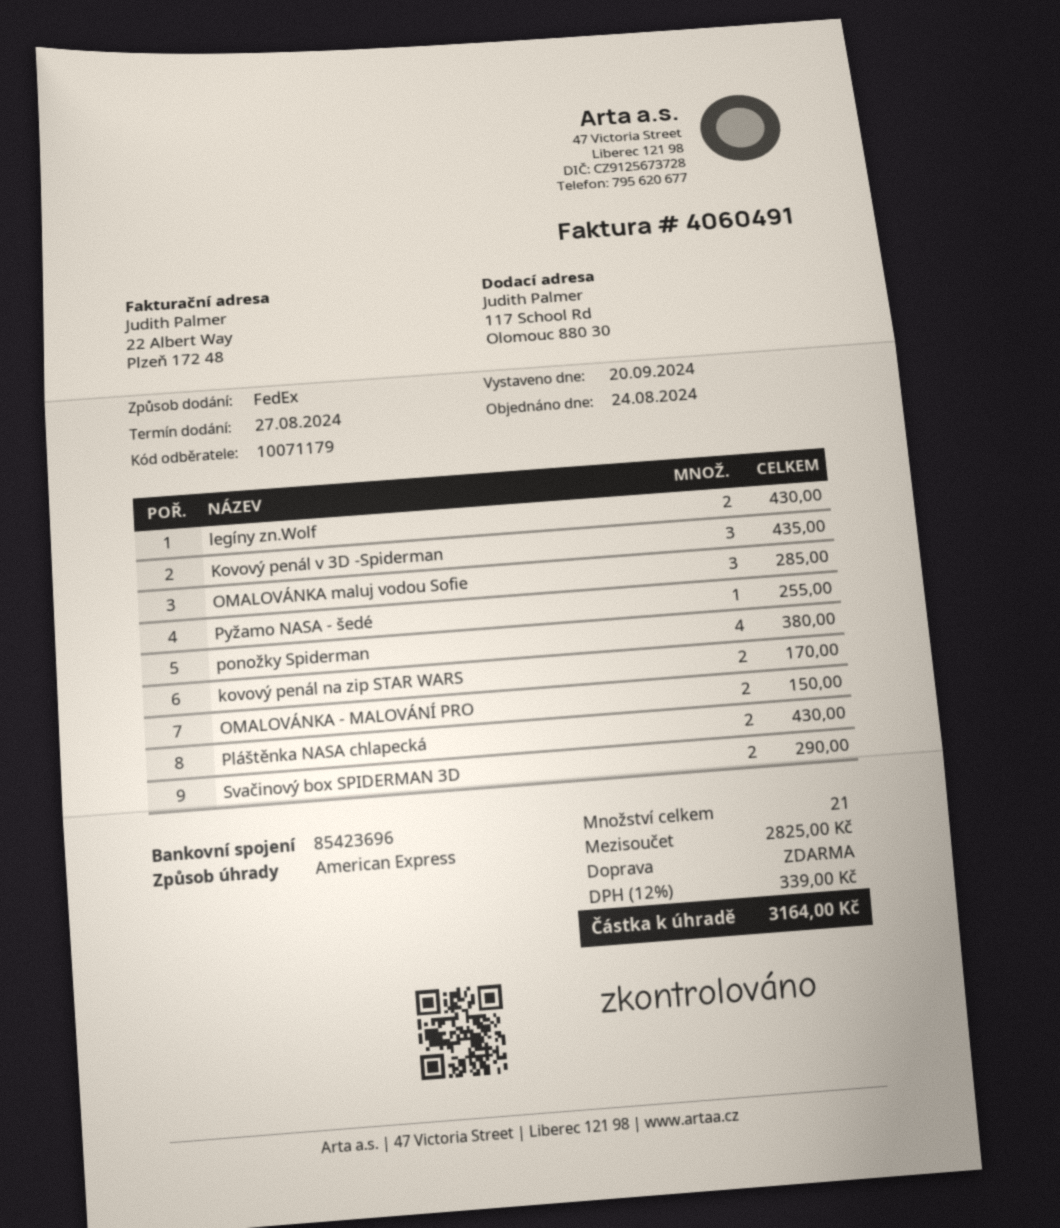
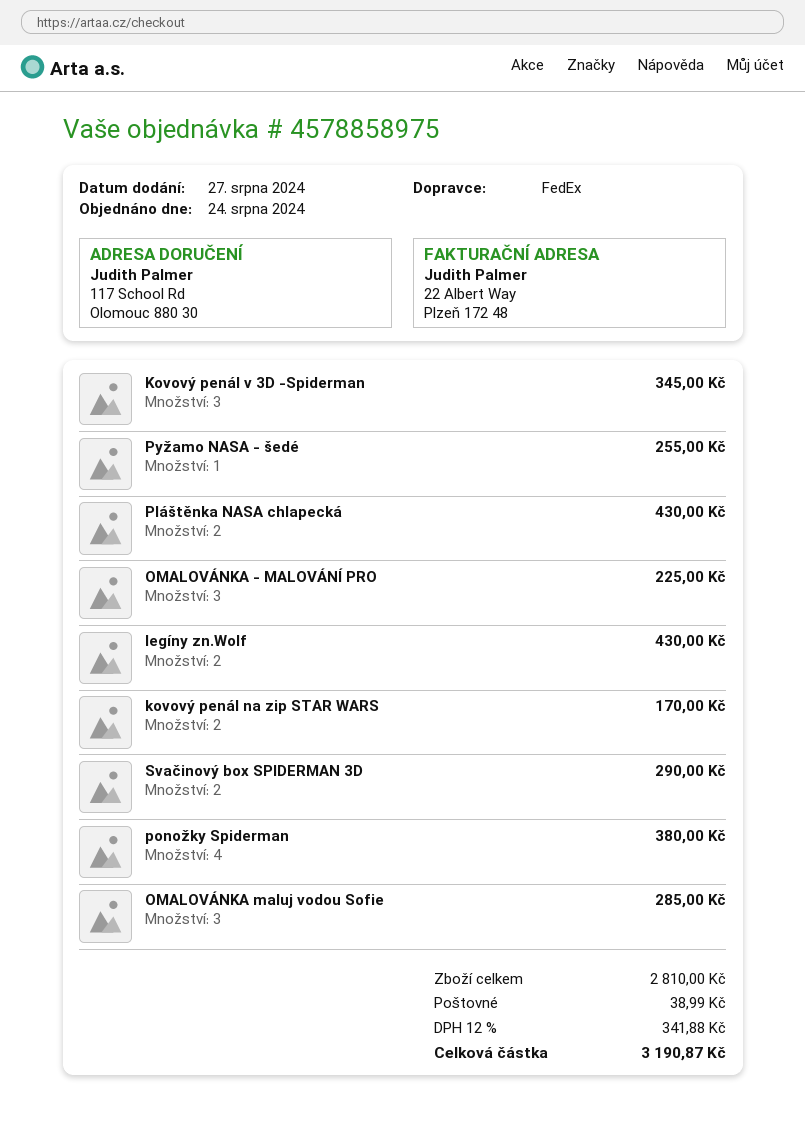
Kovový penál v 3D -Spiderman: 3 for 435.00 -> 3 for 345.00
OMALOVÁNKA - MALOVÁNÍ PRO: 2 for 150.00 -> 3 for 225.00
subtotal: 2825.00 -> 2810.00
shipping: 0.00 -> 38.99
tax: 12% = 339.00 -> 12% = 341.88
total: 3164.00 -> 3190.87

